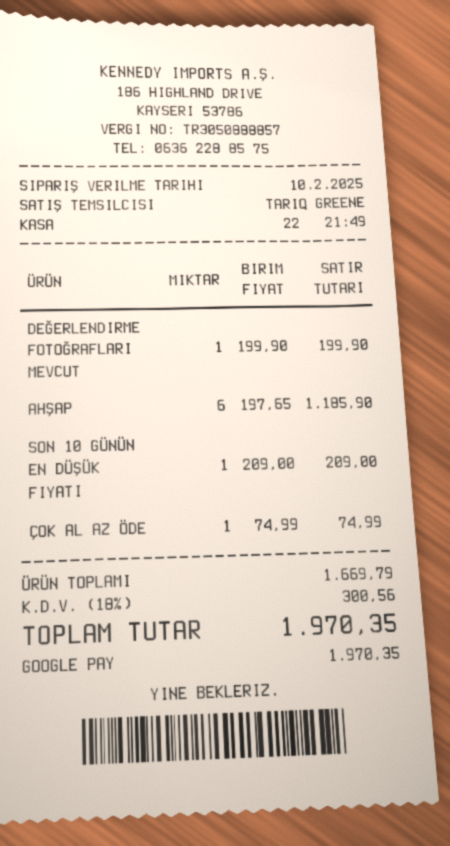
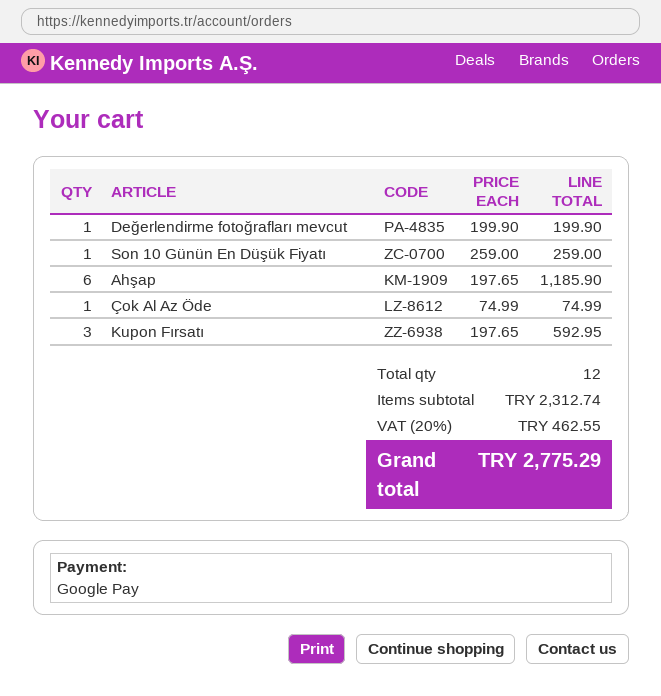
SON 10 GÜNÜN EN DÜŞÜK FIYATI: 1 x 209.00 = 209.00 -> 1 x 259.00 = 259.00
Kupon Fırsatı: none -> 3 x 197.65 = 592.95
subtotal: 1669.79 -> 2312.74
tax: 18% = 300.56 -> 20% = 462.55
total: 1970.35 -> 2775.29

